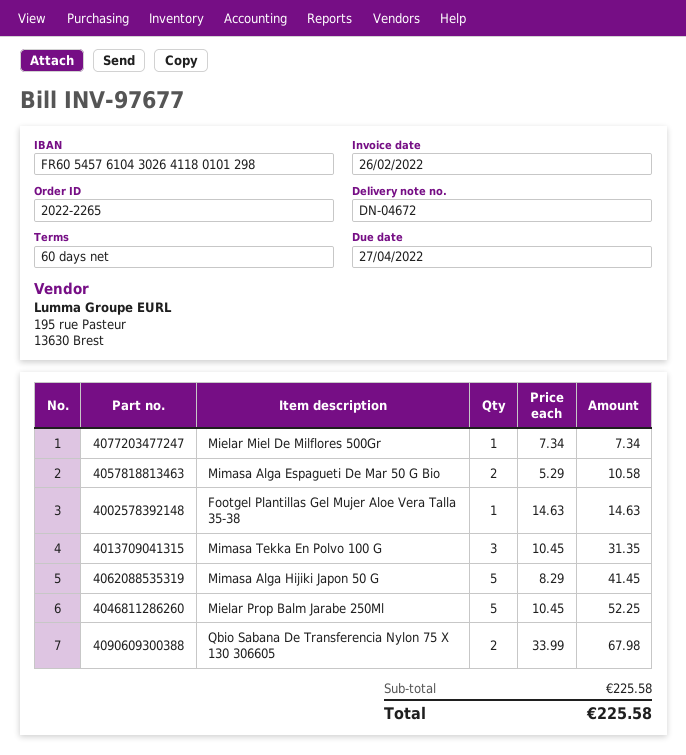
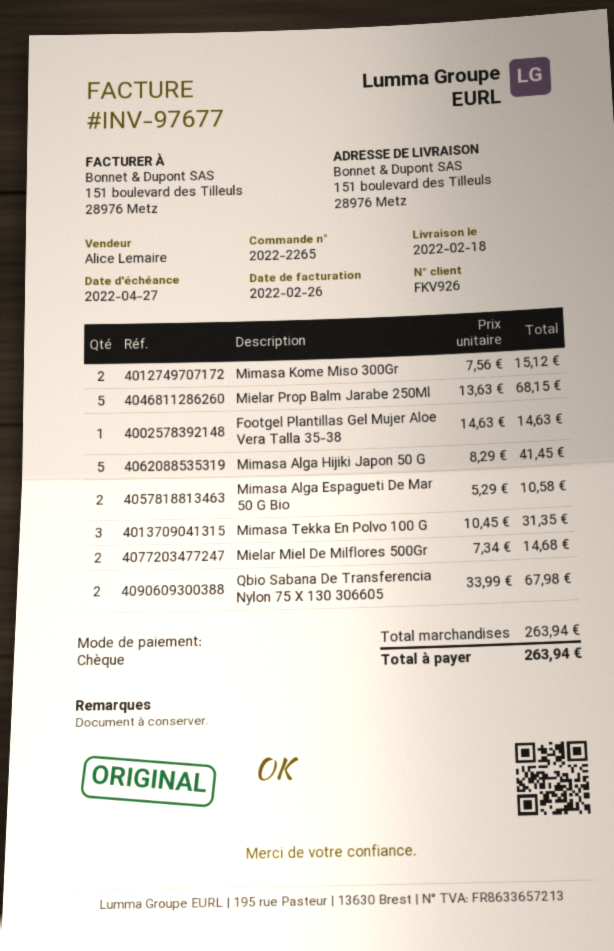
Mielar Miel De Milflores 500Gr: 1 x 7.34 = 7.34 -> 2 x 7.34 = 14.68
Mielar Prop Balm Jarabe 250Ml: 5 x 10.45 = 52.25 -> 5 x 13.63 = 68.15
Mimasa Kome Miso 300Gr: none -> 2 x 7.56 = 15.12
subtotal: 225.58 -> 263.94
total: 225.58 -> 263.94

